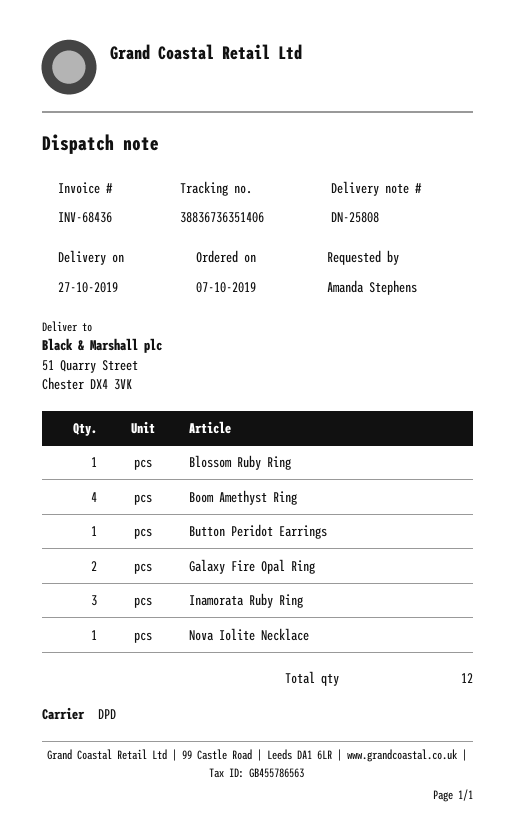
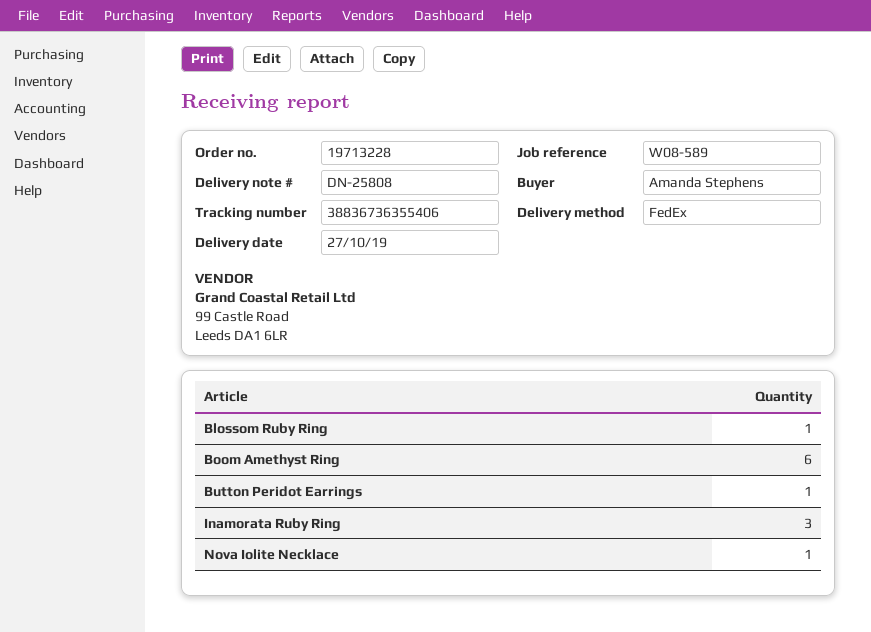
shipping method: DPD -> FedEx
tracking number: 38836736351406 -> 38836736355406
Boom Amethyst Ring: 4 -> 6
Galaxy Fire Opal Ring: 2 -> none

